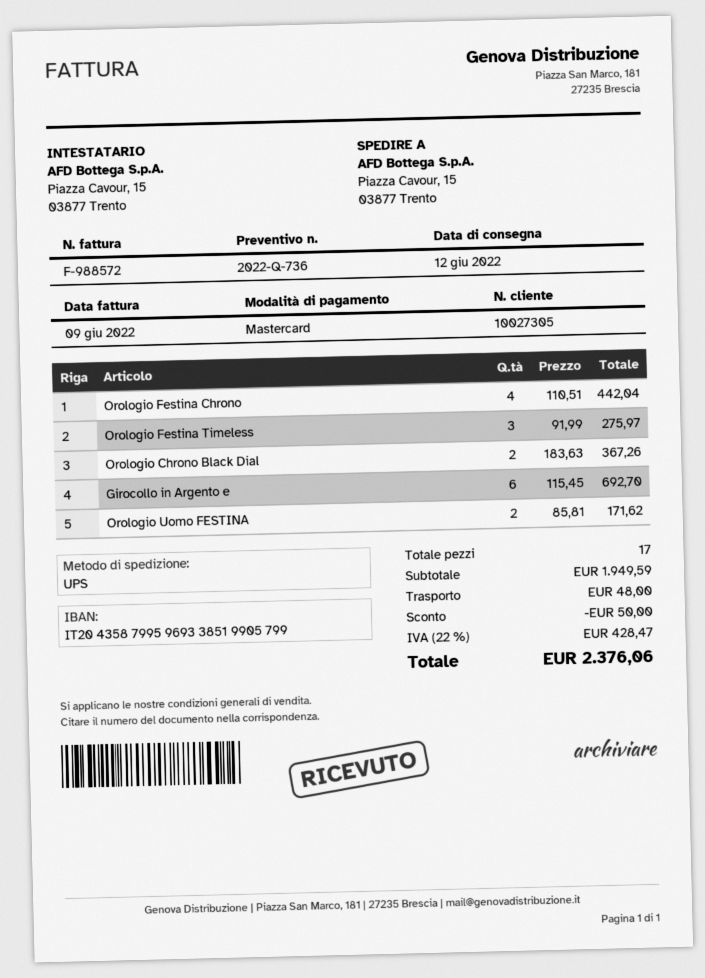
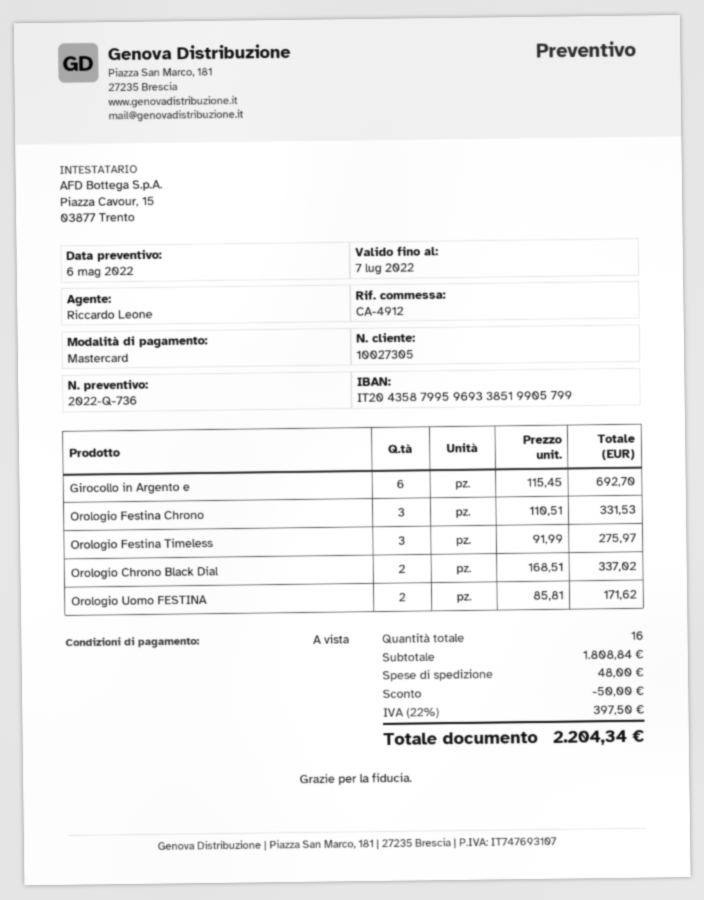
Orologio Festina Chrono: 4 x 110.51 = 442.04 -> 3 x 110.51 = 331.53
Orologio Chrono Black Dial: 2 x 183.63 = 367.26 -> 2 x 168.51 = 337.02
total quantity: 17 -> 16
subtotal: 1949.59 -> 1808.84
tax: 22% = 428.47 -> 22% = 397.50
total: 2376.06 -> 2204.34

